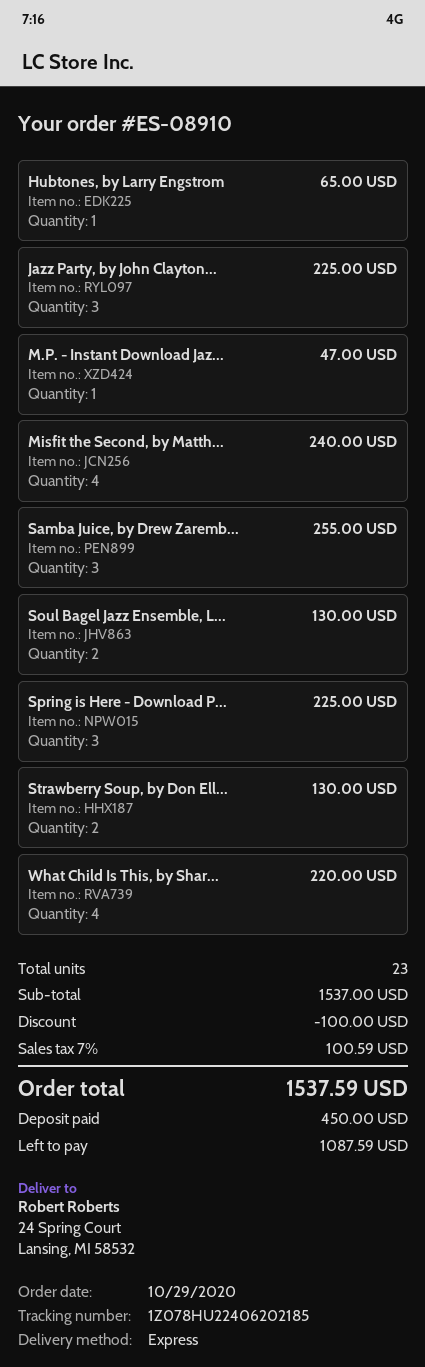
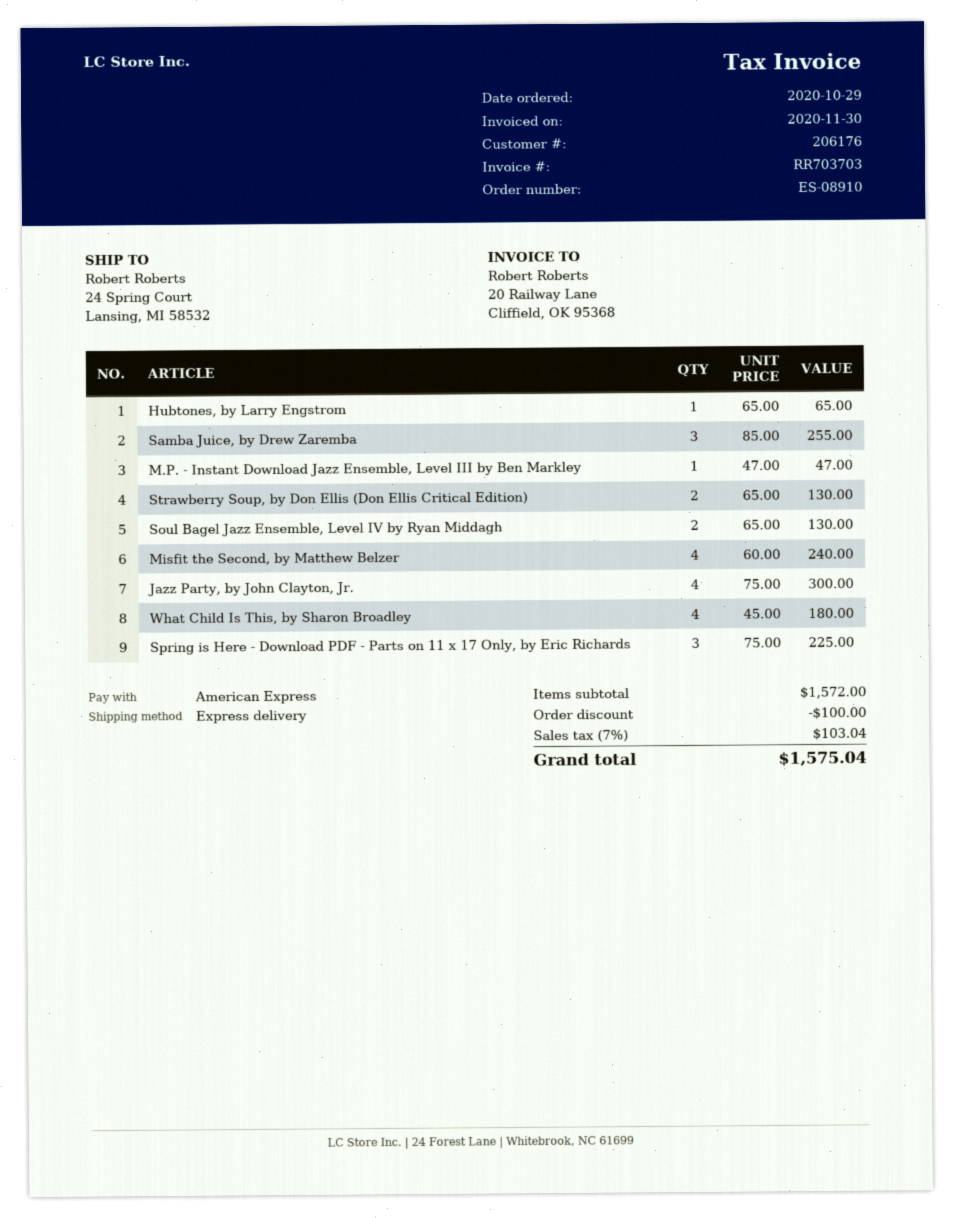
Jazz Party, by John Clayton...: 3 for 225.00 -> 4 for 300.00
What Child Is This, by Shar...: 4 for 220.00 -> 4 for 180.00
subtotal: 1537.00 -> 1572.00
tax: 7% = 100.59 -> 7% = 103.04
total: 1537.59 -> 1575.04

